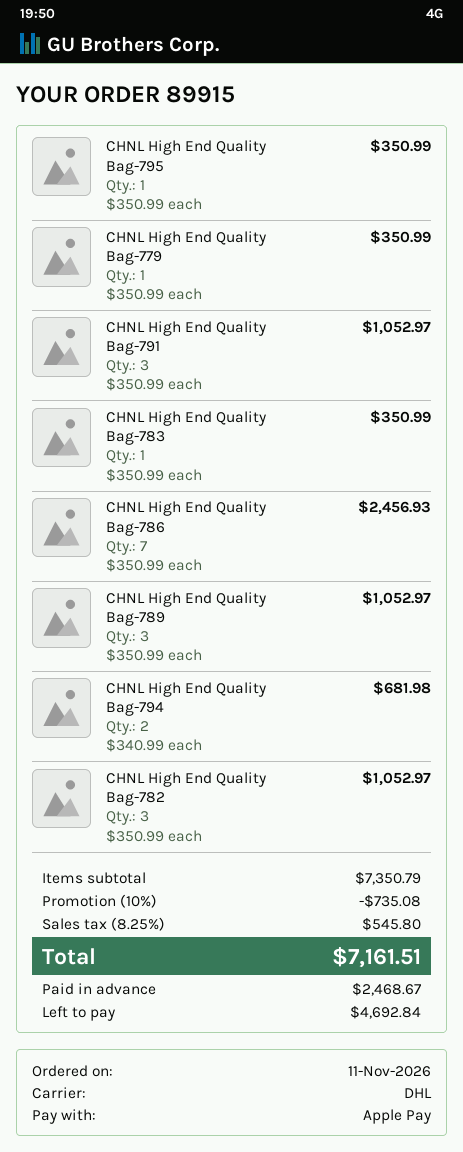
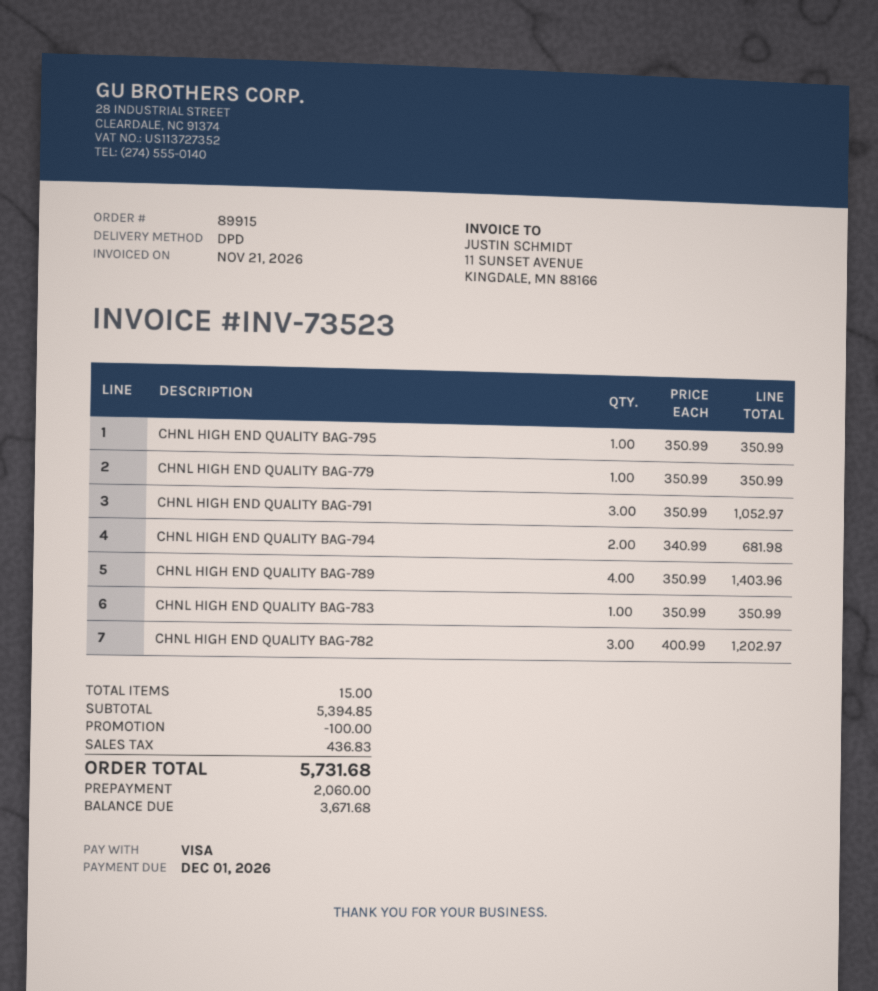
payment method: Apple Pay -> Visa
shipping method: DHL -> DPD
CHNL High End Quality Bag-786: 7 x 350.99 = 2456.93 -> none
CHNL High End Quality Bag-789: 3 x 350.99 = 1052.97 -> 4 x 350.99 = 1403.96
CHNL High End Quality Bag-782: 3 x 350.99 = 1052.97 -> 3 x 400.99 = 1202.97
subtotal: 7350.79 -> 5394.85
discount: 735.08 -> 100.00
tax: 545.80 -> 436.83
total: 7161.51 -> 5731.68
deposit: 2468.67 -> 2060.00
balance: 4692.84 -> 3671.68

